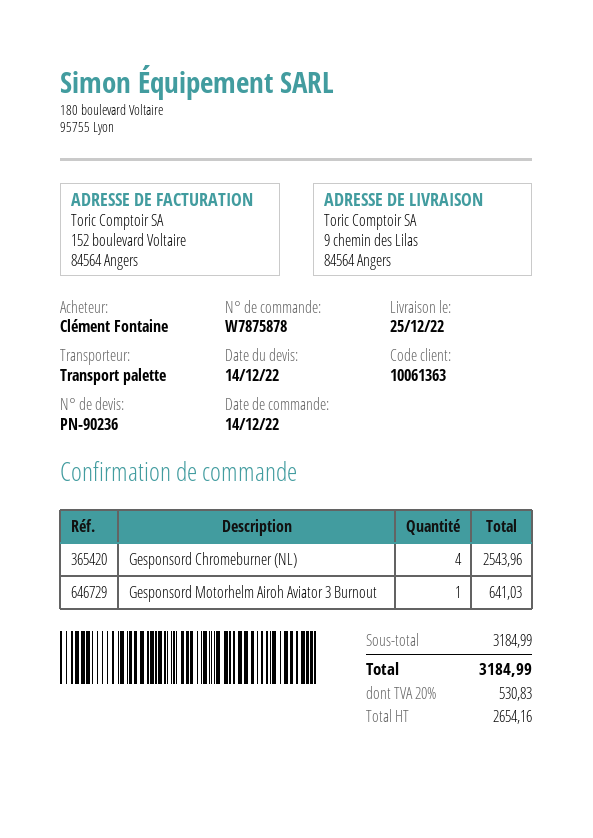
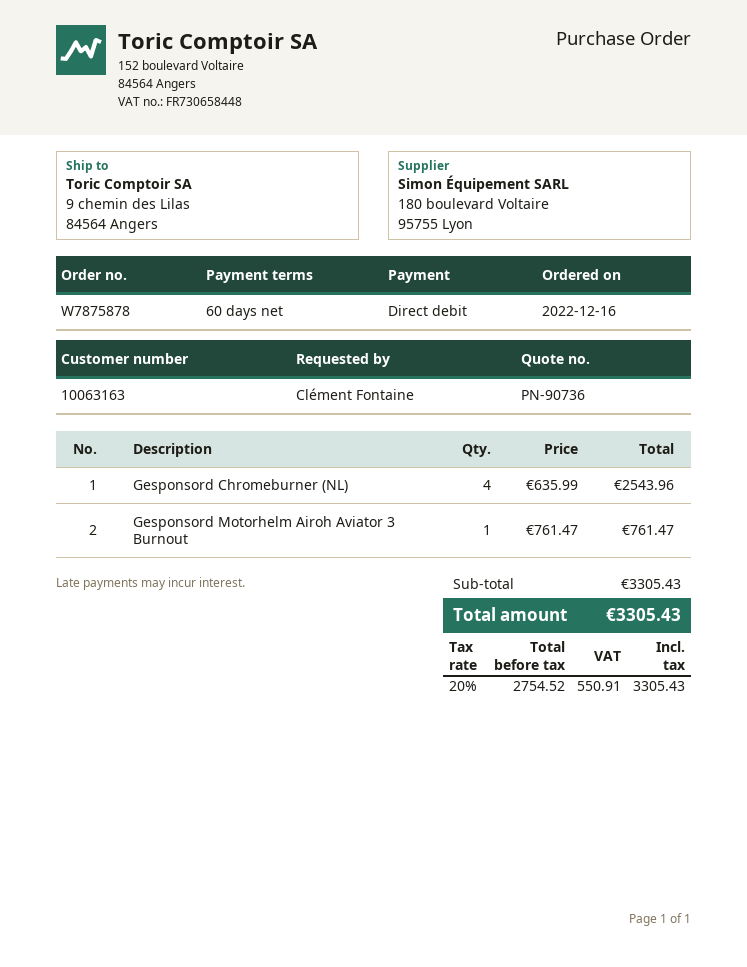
quote number: PN-90236 -> PN-90736
order date: 2022-12-14 -> 2022-12-16
customer number: 10061363 -> 10063163
Gesponsord Motorhelm Airoh Aviator 3 Burnout: 1 for 641.03 -> 1 for 761.47
subtotal: 3184.99 -> 3305.43
net: 2654.16 -> 2754.52
tax: 20% = 530.83 -> 20% = 550.91
total: 3184.99 -> 3305.43

